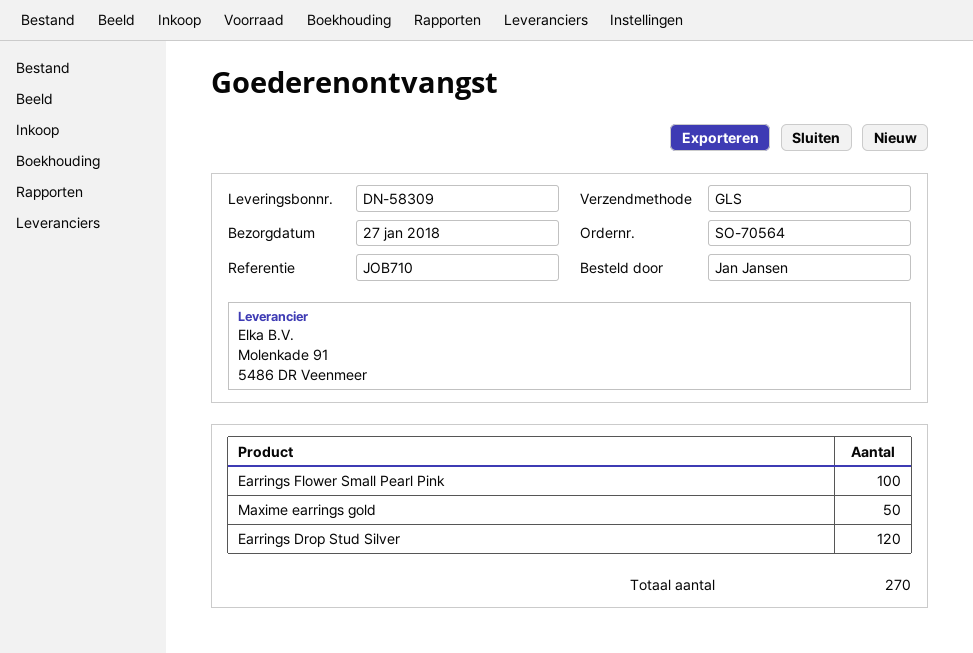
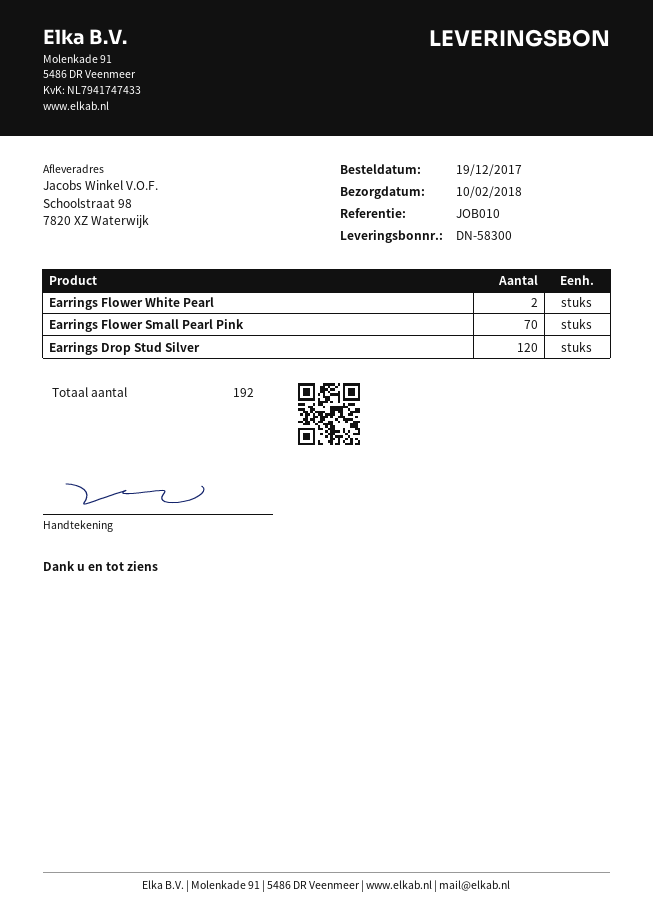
delivery note number: DN-58309 -> DN-58300
delivery date: 2018-01-27 -> 2018-02-10
reference: JOB710 -> JOB010
Earrings Flower Small Pearl Pink: 100 -> 70
Maxime earrings gold: 50 -> none
Earrings Flower White Pearl: none -> 2
total quantity: 270 -> 192

